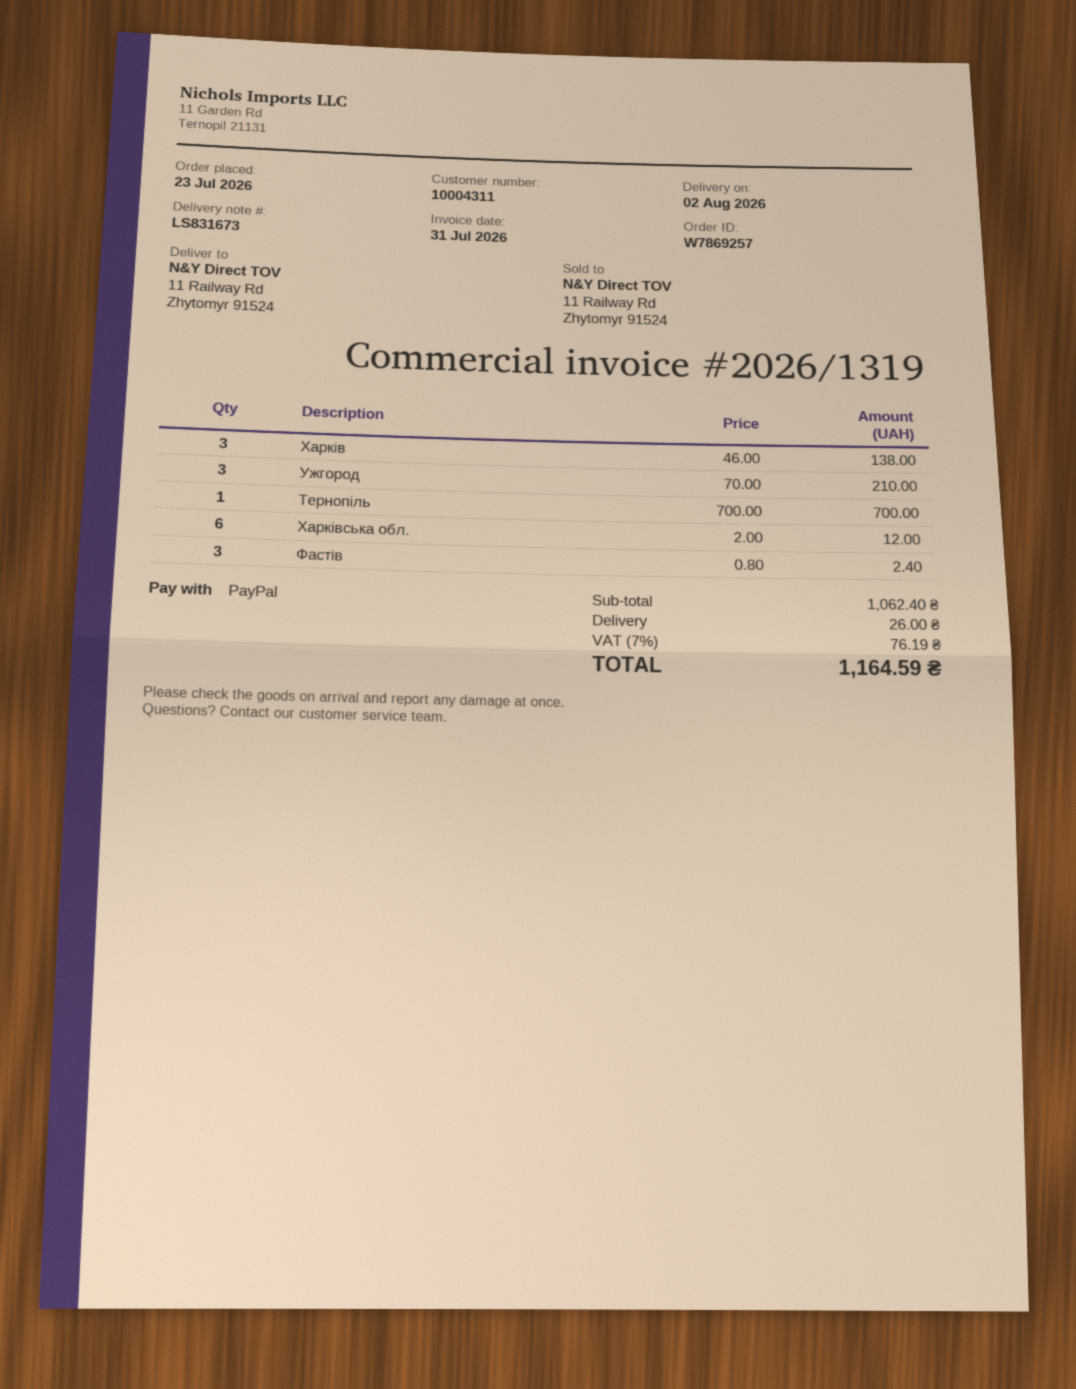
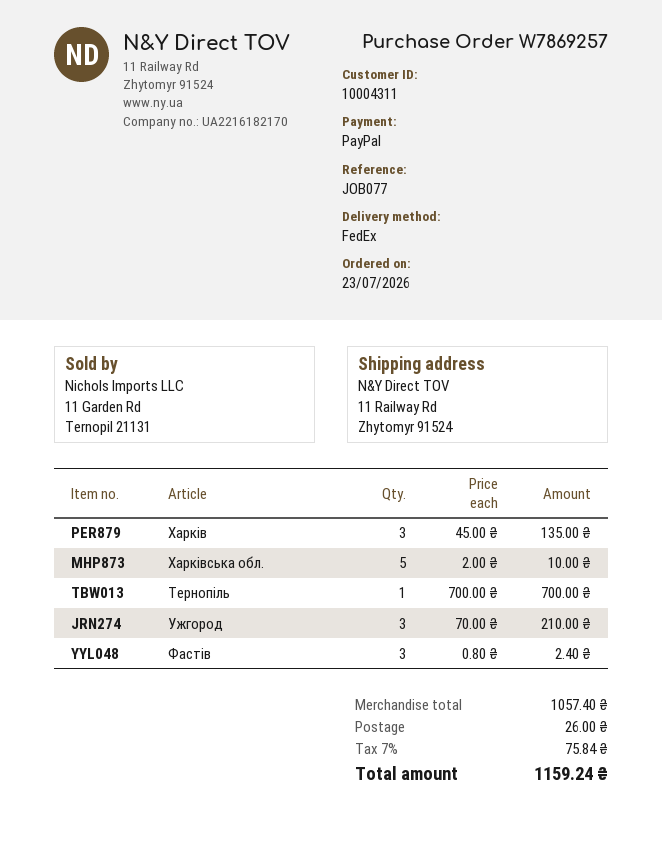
Харків: 3 x 46.00 = 138.00 -> 3 x 45.00 = 135.00
Харківська обл.: 6 x 2.00 = 12.00 -> 5 x 2.00 = 10.00
subtotal: 1062.40 -> 1057.40
tax: 7% = 76.19 -> 7% = 75.84
total: 1164.59 -> 1159.24

